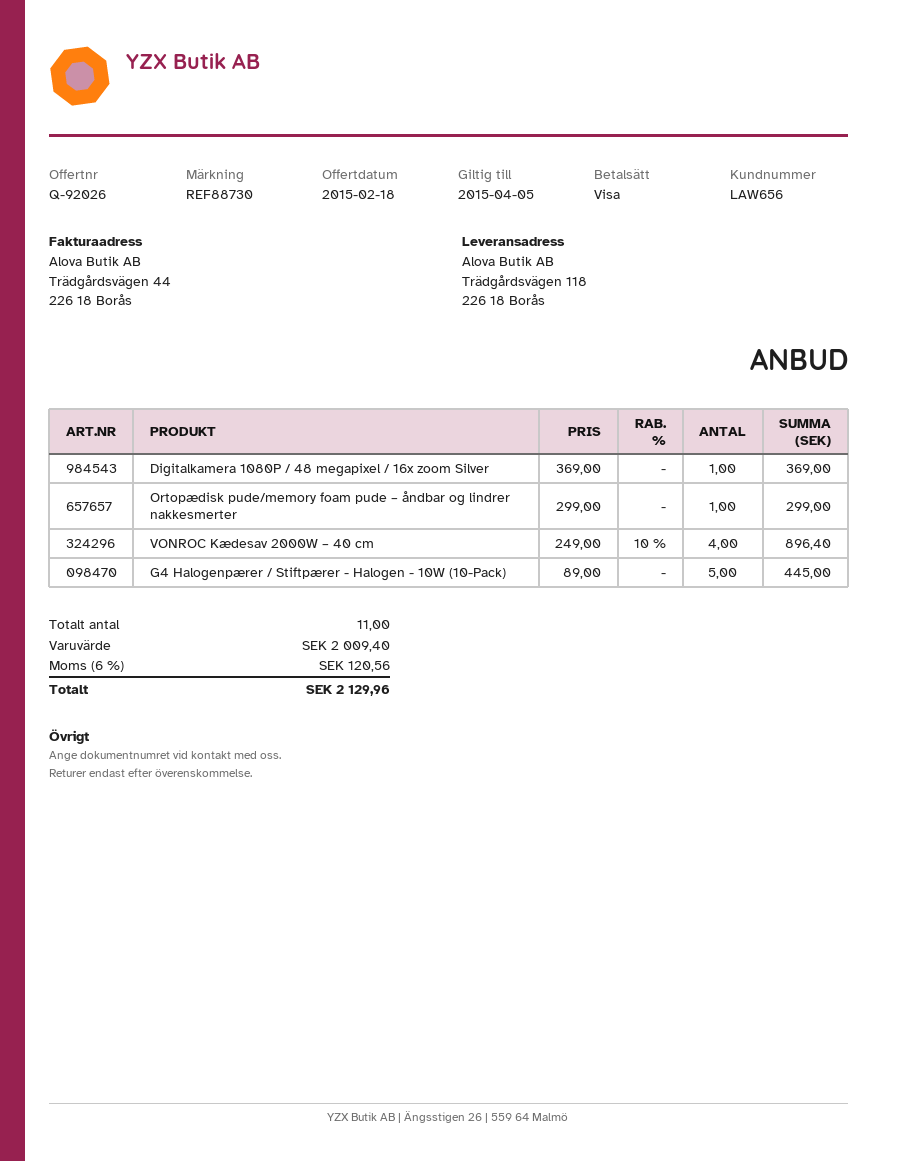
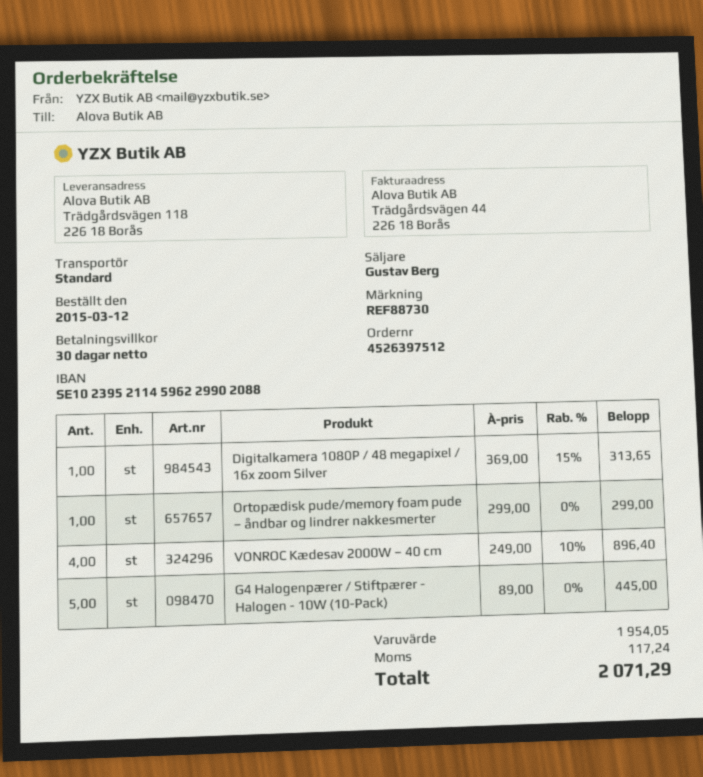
Digitalkamera 1080P / 48 megapixel / 16x zoom Silver: 1 x 369.00 = 369.00 -> 1 x 369.00 - 15% = 313.65
subtotal: 2009.40 -> 1954.05
tax: 120.56 -> 117.24
total: 2129.96 -> 2071.29

